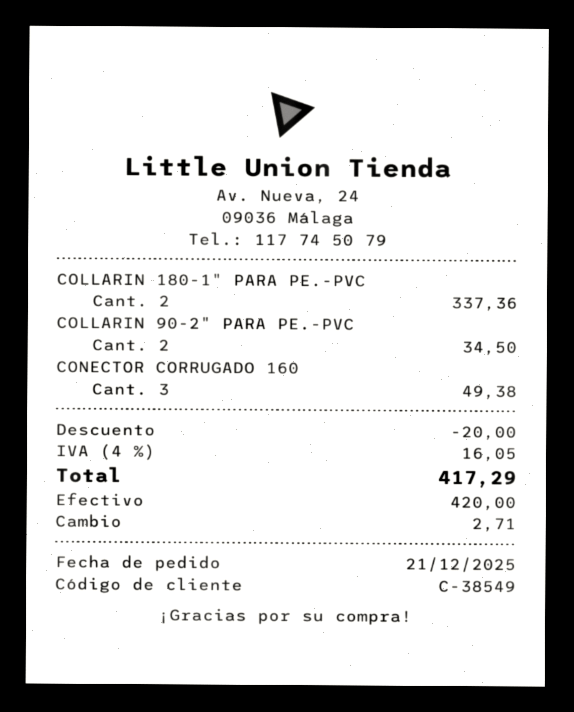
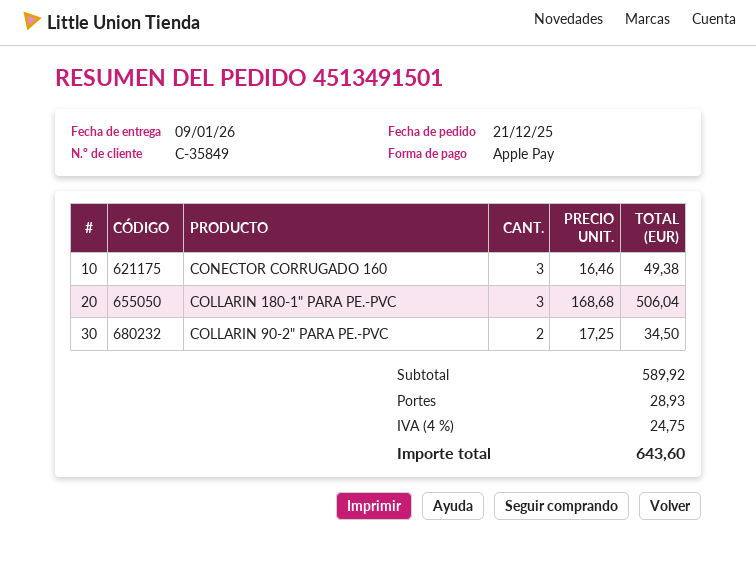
customer number: C-38549 -> C-35849
payment method: cash -> Apple Pay
COLLARIN 180-1" PARA PE.-PVC: 2 for 337.36 -> 3 for 506.04
discount: 20.00 -> none
shipping: none -> 28.93
tax: 4% = 16.05 -> 4% = 24.75
total: 417.29 -> 643.60

